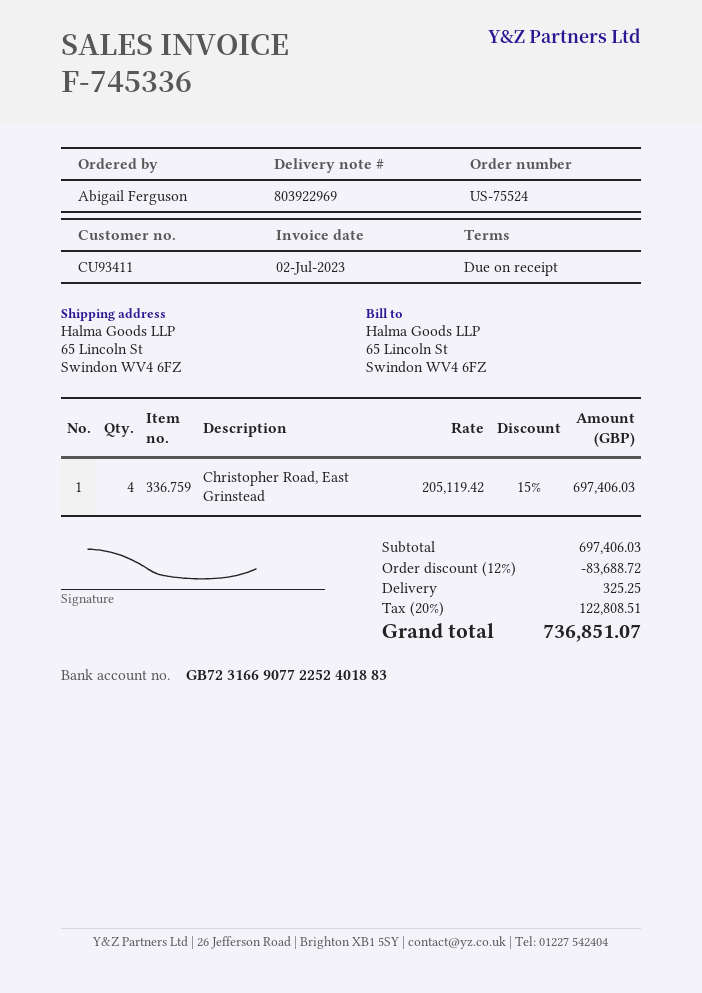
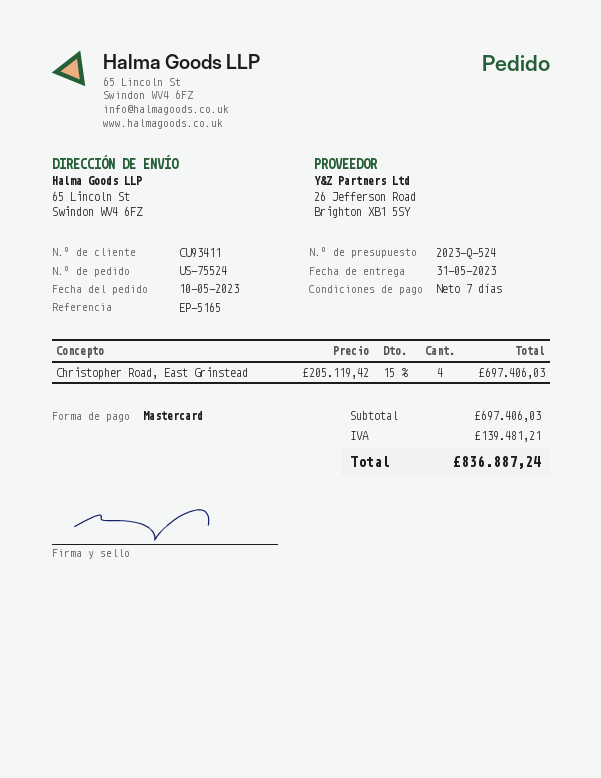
payment terms: on receipt -> 7 days
discount: 12% = 83688.72 -> none
shipping: 325.25 -> none
tax: 122808.51 -> 139481.21
total: 736851.07 -> 836887.24

